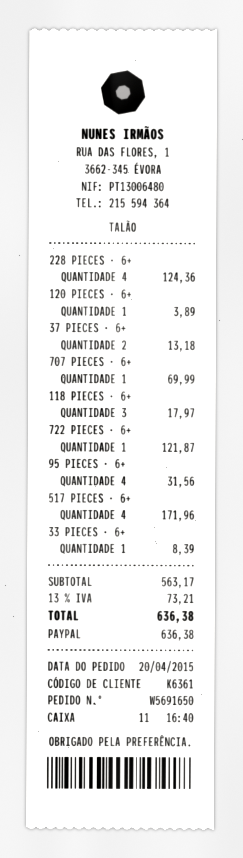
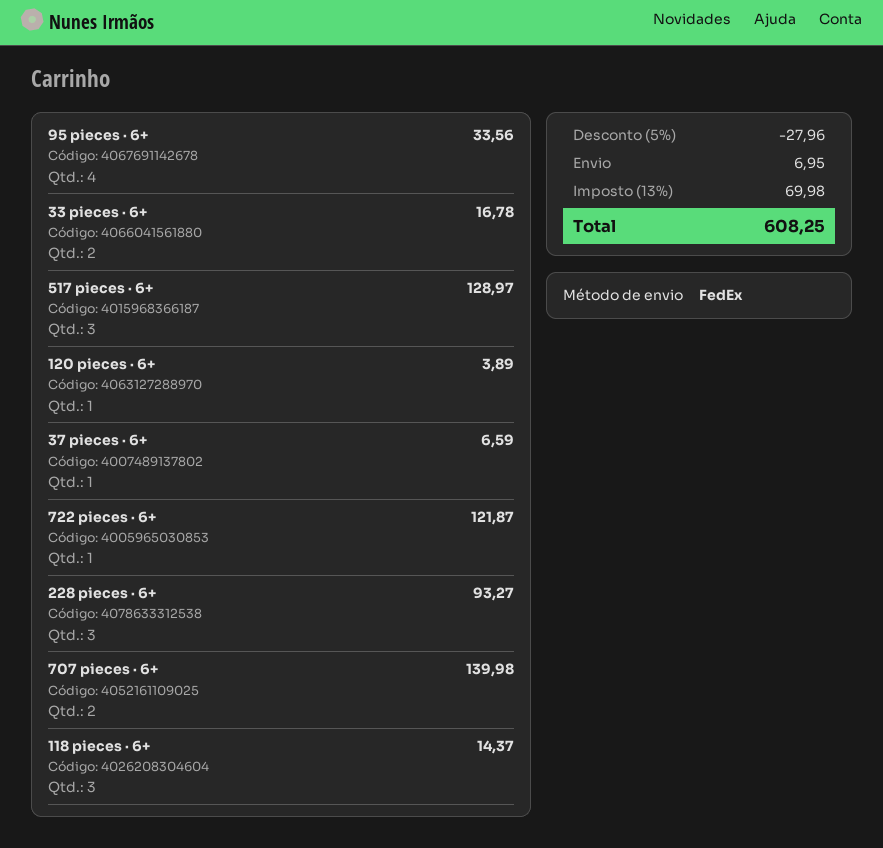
228 PIECES · 6+: 4 for 124.36 -> 3 for 93.27
37 PIECES · 6+: 2 for 13.18 -> 1 for 6.59
707 PIECES · 6+: 1 for 69.99 -> 2 for 139.98
118 PIECES · 6+: 3 for 17.97 -> 3 for 14.37
95 PIECES · 6+: 4 for 31.56 -> 4 for 33.56
517 PIECES · 6+: 4 for 171.96 -> 3 for 128.97
33 PIECES · 6+: 1 for 8.39 -> 2 for 16.78
discount: none -> 5% = 27.96
shipping: none -> 6.95
tax: 13% = 73.21 -> 13% = 69.98
total: 636.38 -> 608.25

